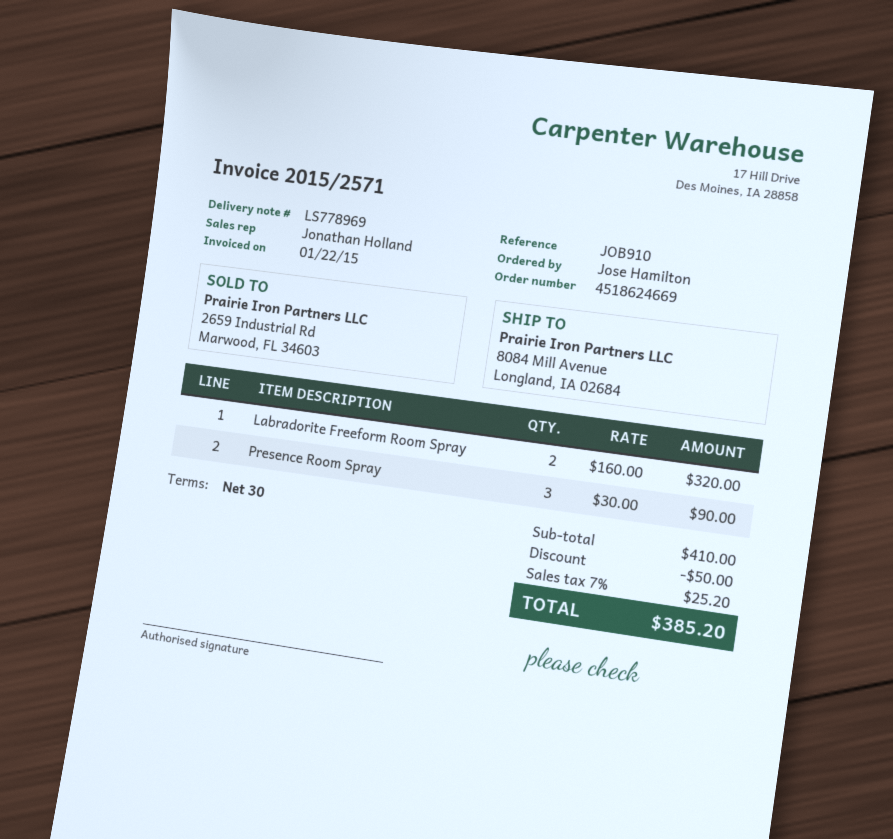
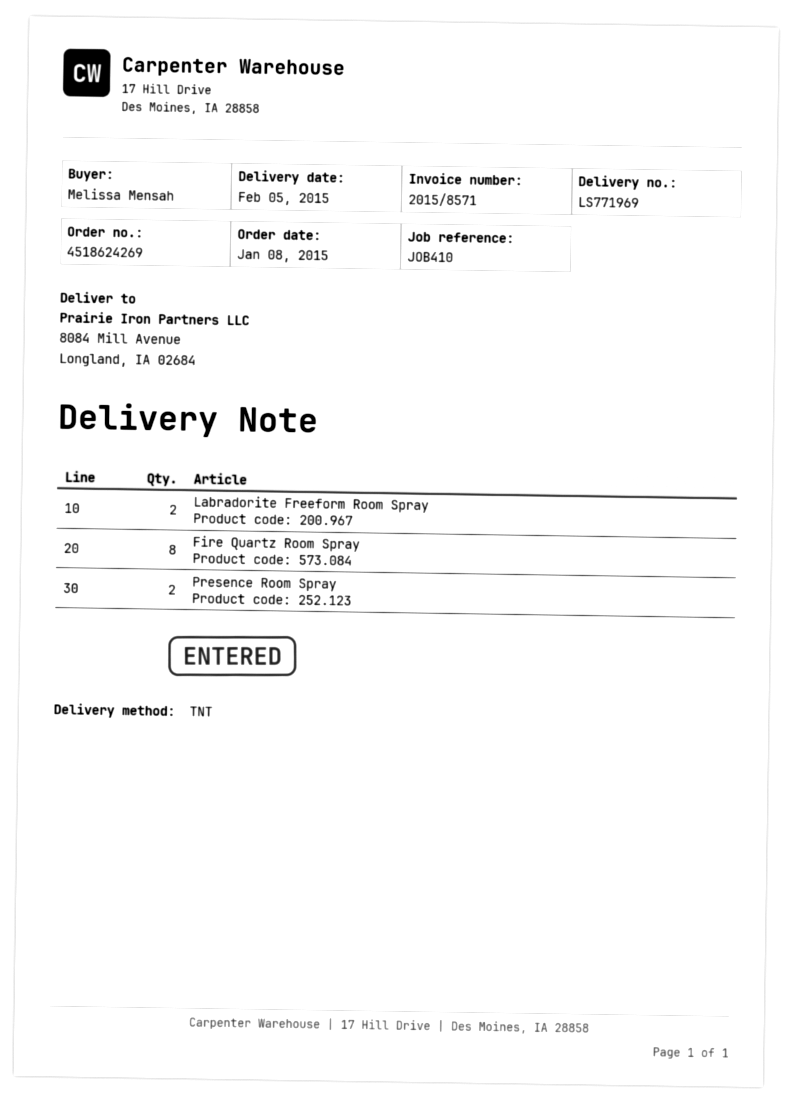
order number: 4518624669 -> 4518624269
delivery note number: LS778969 -> LS771969
invoice number: 2015/2571 -> 2015/8571
reference: JOB910 -> JOB410
ordered by: Jose Hamilton -> Melissa Mensah
Presence Room Spray: 3 -> 2
Fire Quartz Room Spray: none -> 8

